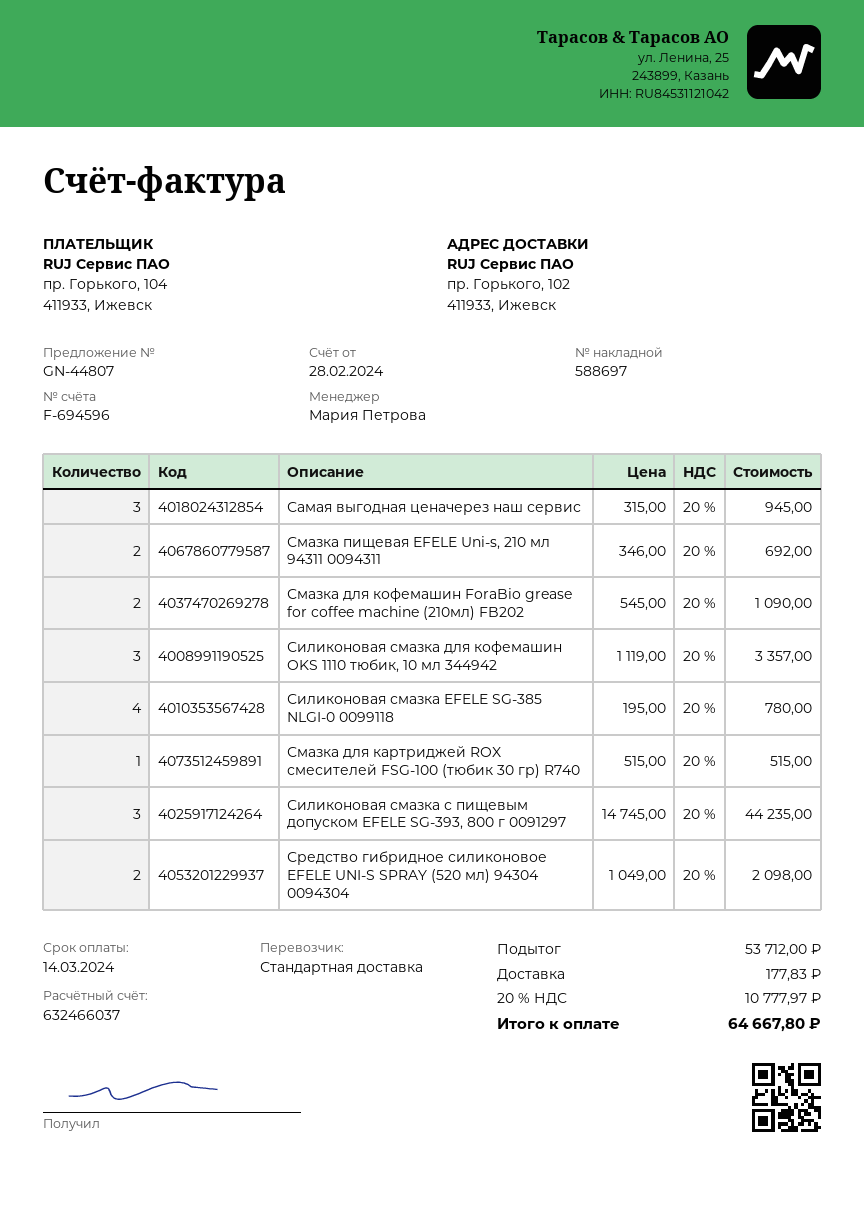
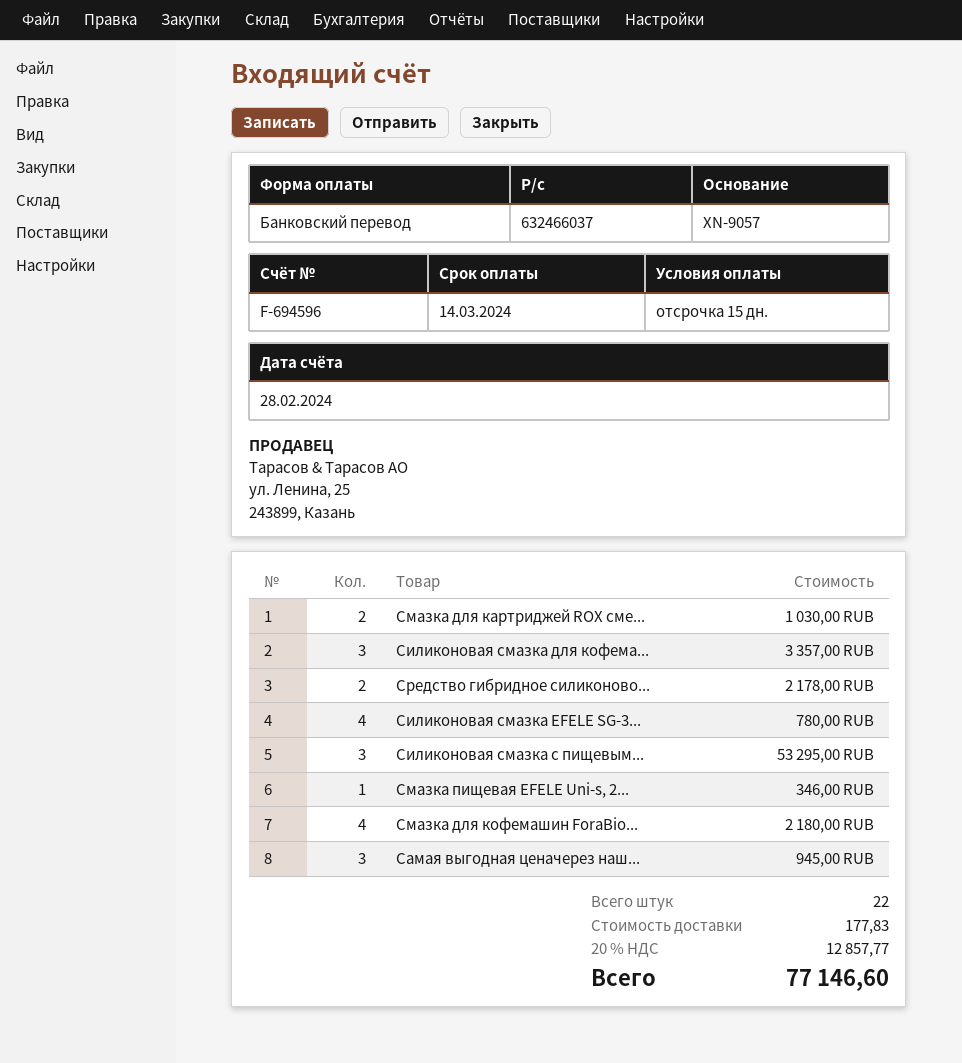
Смазка пищевая EFELE Uni-s, 210 мл 94311 0094311: 2 for 692.00 -> 1 for 346.00
Смазка для кофемашин ForaBio grease for coffee machine (210мл) FB202: 2 for 1090.00 -> 4 for 2180.00
Смазка для картриджей ROX смесителей FSG-100 (тюбик 30 гр) R740: 1 for 515.00 -> 2 for 1030.00
Силиконовая смазка с пищевым допуском EFELE SG-393, 800 г 0091297: 3 for 44235.00 -> 3 for 53295.00
Средство гибридное силиконовое EFELE UNI-S SPRAY (520 мл) 94304 0094304: 2 for 2098.00 -> 2 for 2178.00
tax: 20% = 10777.97 -> 20% = 12857.77
total: 64667.80 -> 77146.60

